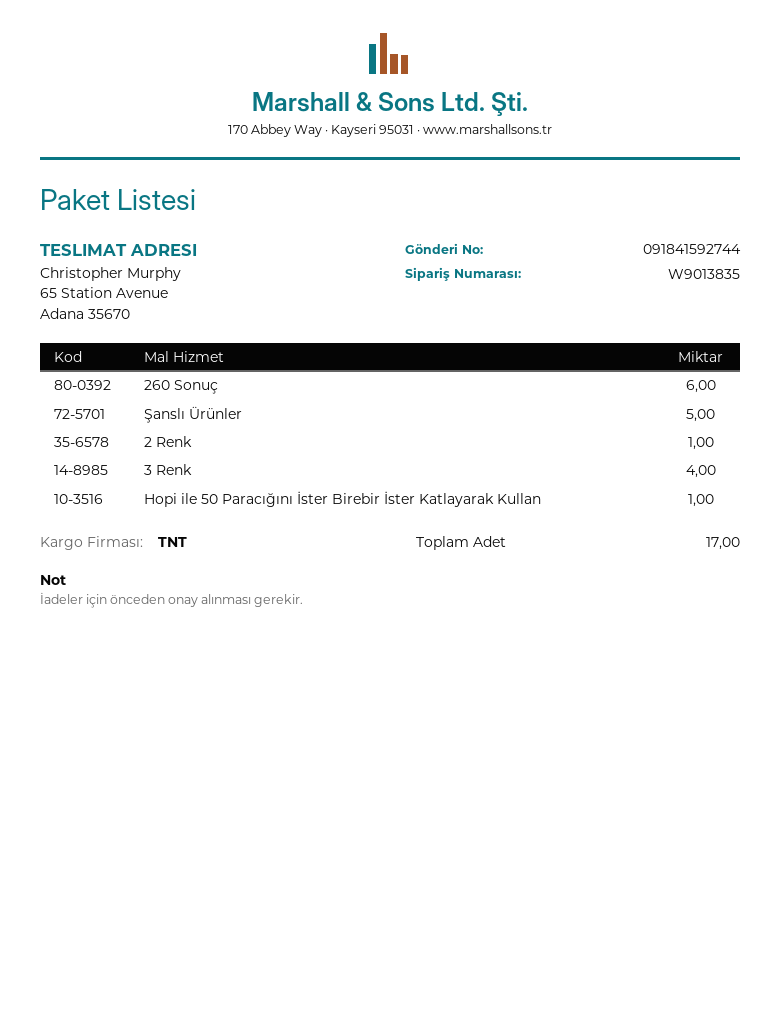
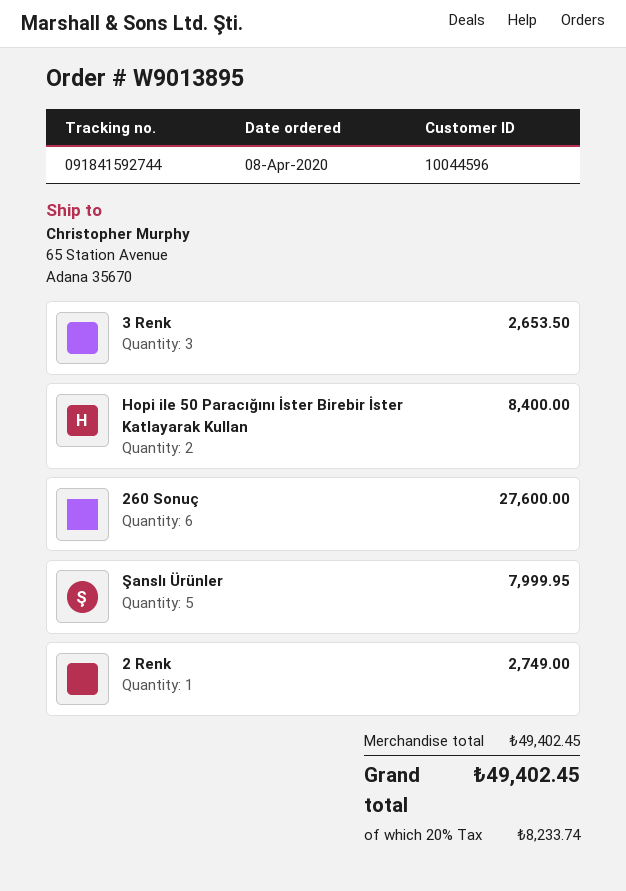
order number: W9013835 -> W9013895
3 Renk: 4 -> 3
Hopi ile 50 Paracığını İster Birebir İster Katlayarak Kullan: 1 -> 2

